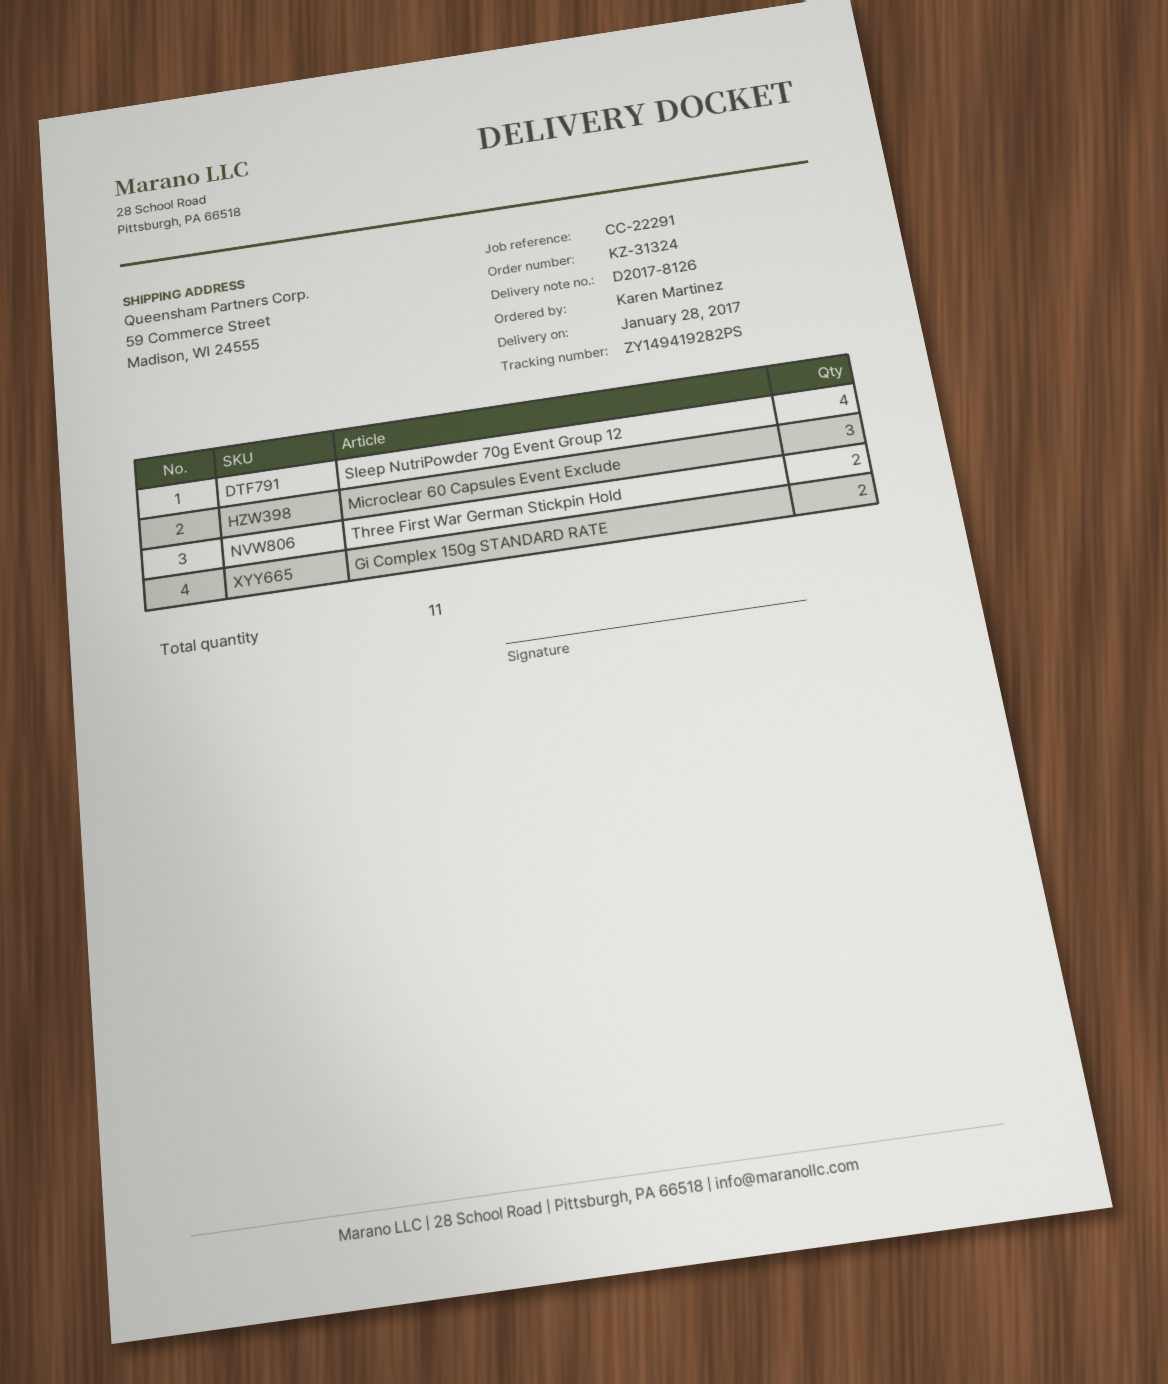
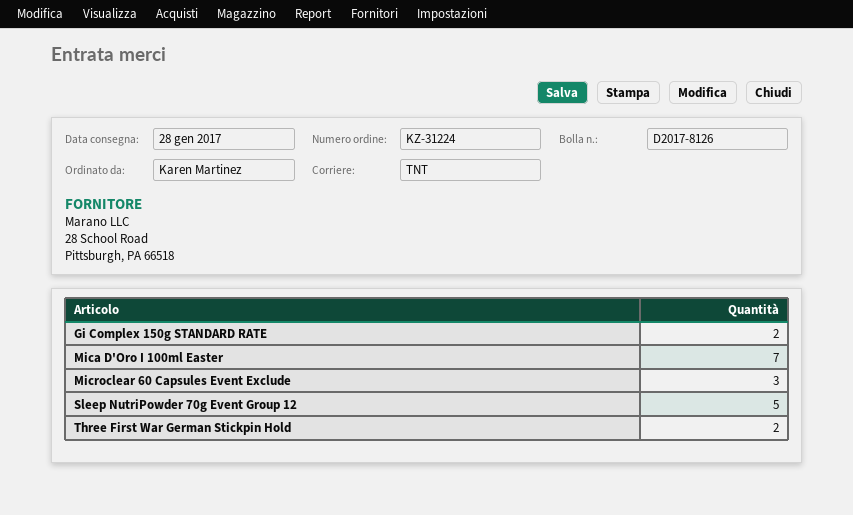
order number: KZ-31324 -> KZ-31224
Sleep NutriPowder 70g Event Group 12: 4 -> 5
Mica D'Oro I 100ml Easter: none -> 7

